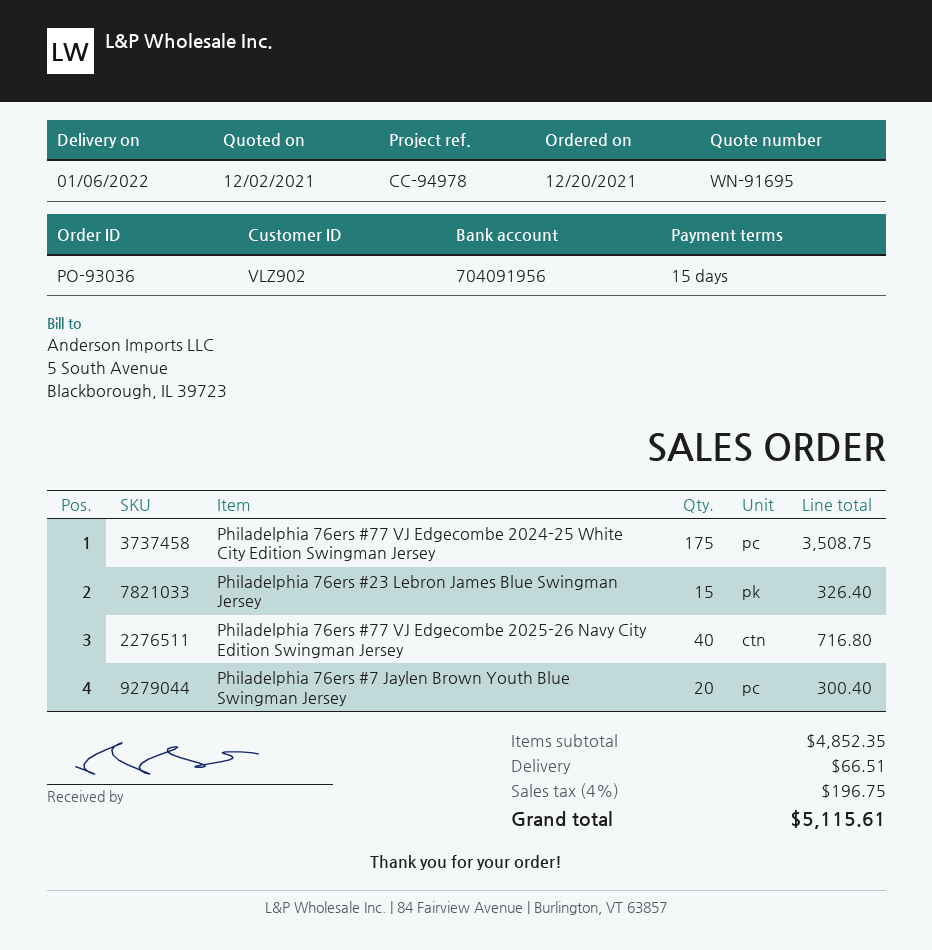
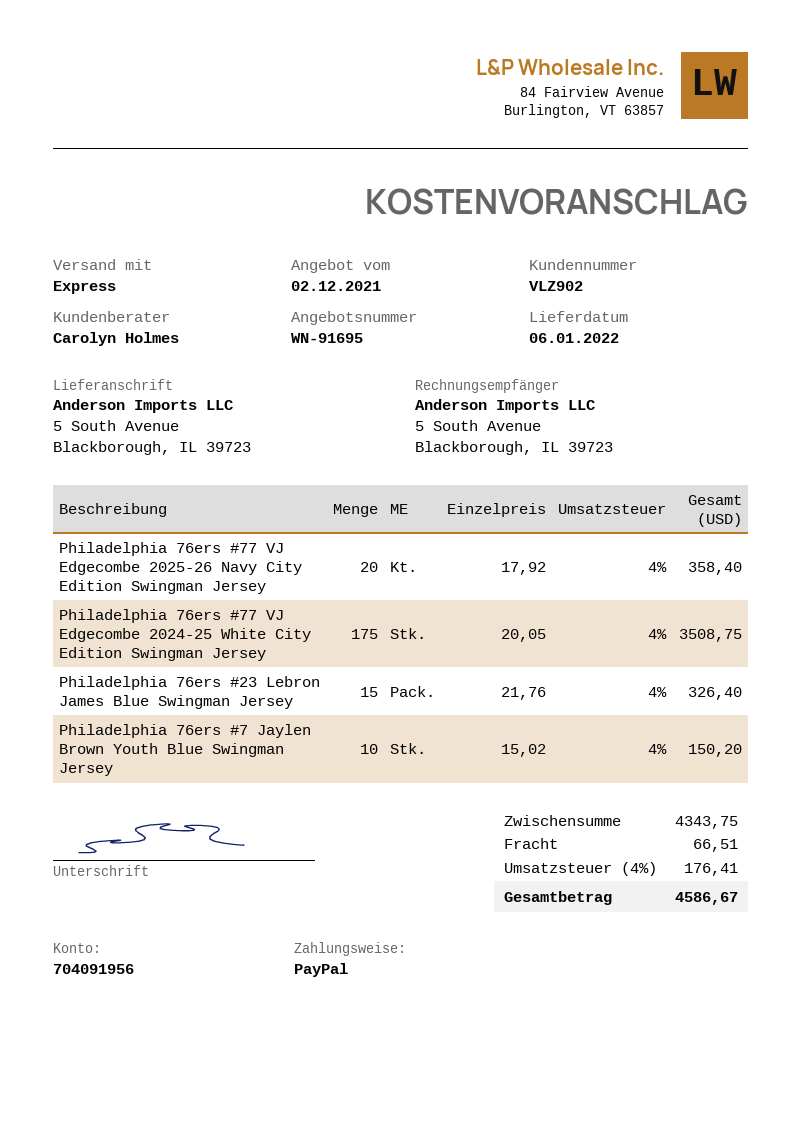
Philadelphia 76ers #77 VJ Edgecombe 2025-26 Navy City Edition Swingman Jersey: 40 for 716.80 -> 20 for 358.40
Philadelphia 76ers #7 Jaylen Brown Youth Blue Swingman Jersey: 20 for 300.40 -> 10 for 150.20
subtotal: 4852.35 -> 4343.75
tax: 4% = 196.75 -> 4% = 176.41
total: 5115.61 -> 4586.67

